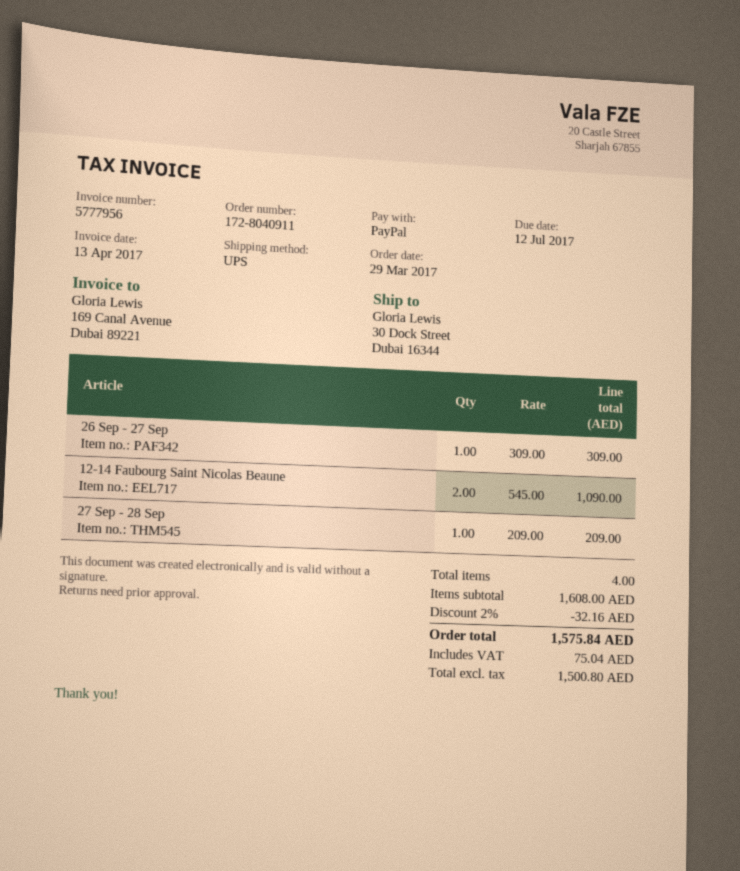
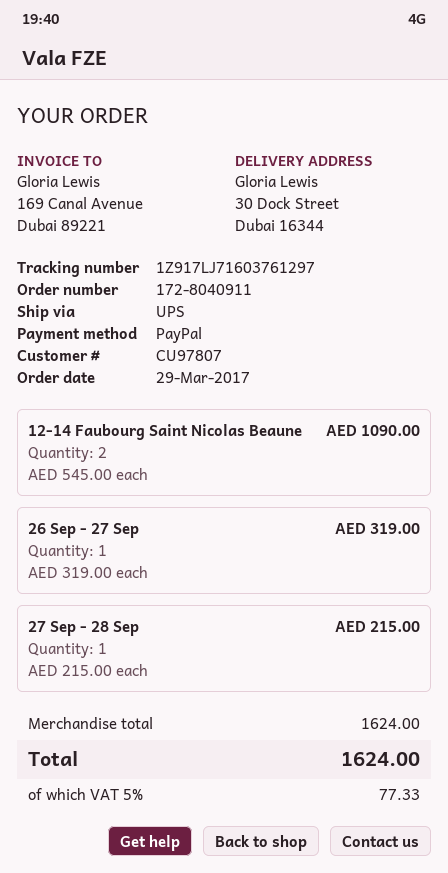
26 Sep - 27 Sep: 1 x 309.00 = 309.00 -> 1 x 319.00 = 319.00
27 Sep - 28 Sep: 1 x 209.00 = 209.00 -> 1 x 215.00 = 215.00
subtotal: 1608.00 -> 1624.00
discount: 2% = 32.16 -> none
tax: 75.04 -> 77.33
total: 1575.84 -> 1624.00

